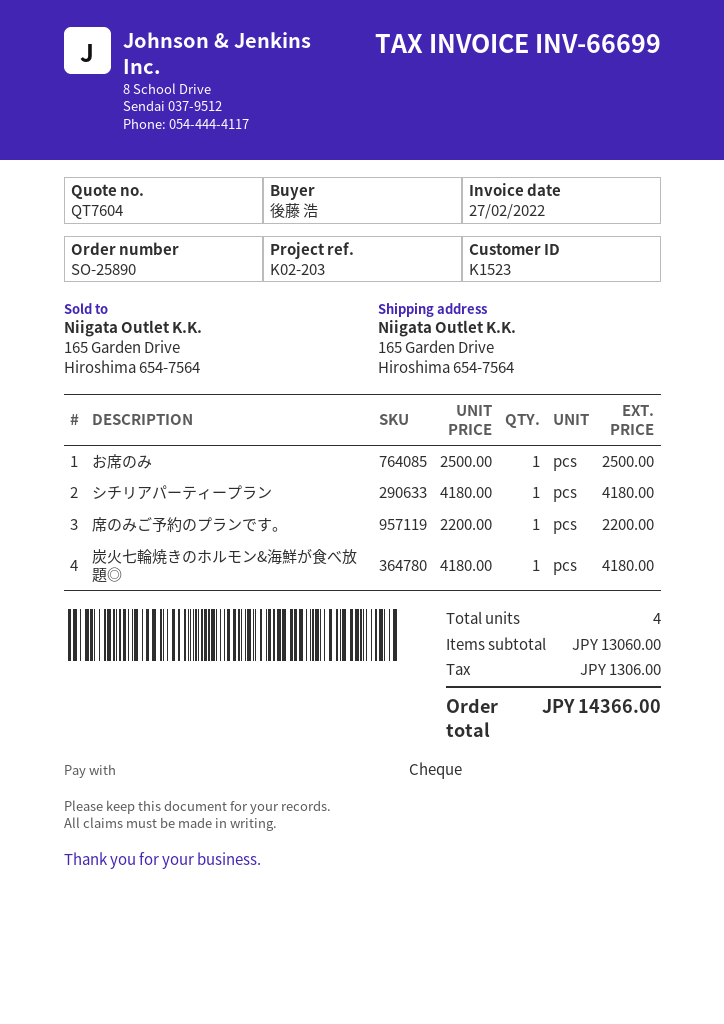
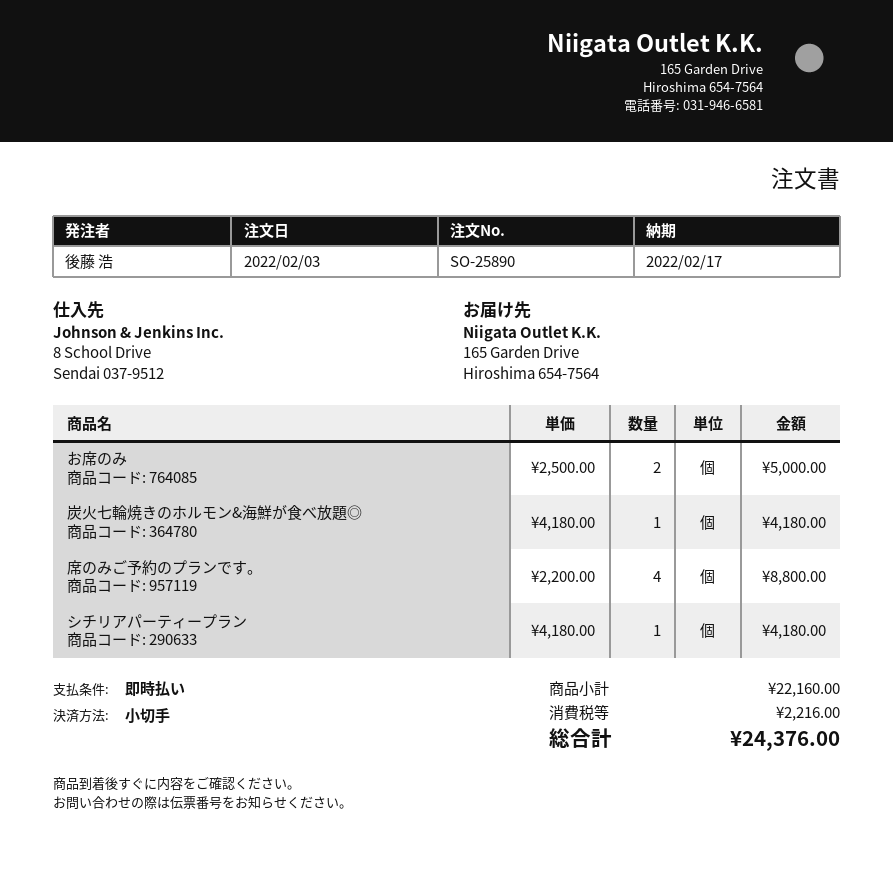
お席のみ: 1 x 2500.00 = 2500.00 -> 2 x 2500.00 = 5000.00
席のみご予約のプランです。: 1 x 2200.00 = 2200.00 -> 4 x 2200.00 = 8800.00
subtotal: 13060.00 -> 22160.00
tax: 1306.00 -> 2216.00
total: 14366.00 -> 24376.00

